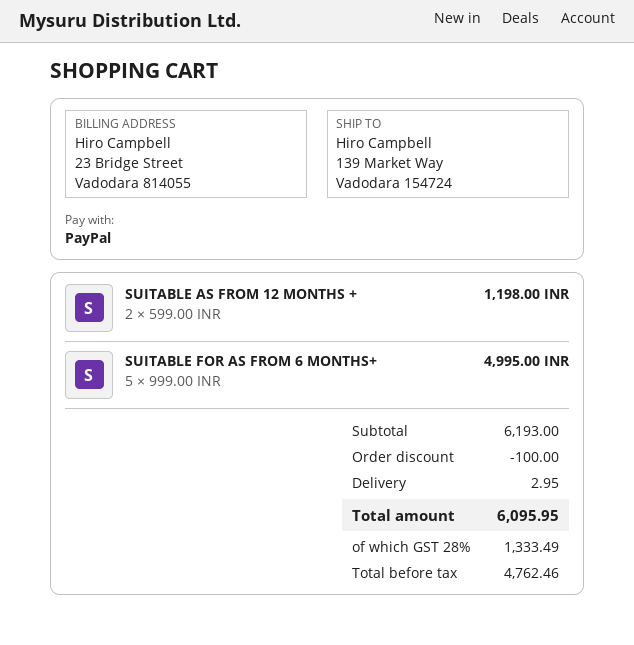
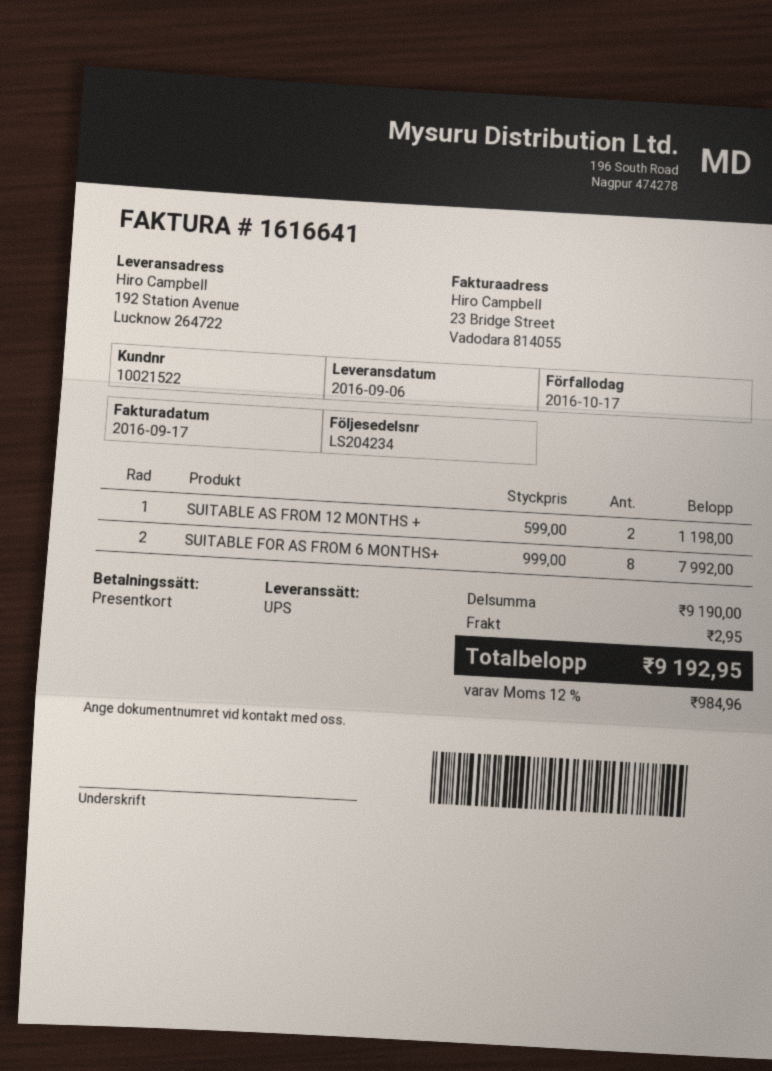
payment method: PayPal -> gift card
ship to: 139 Market Way, Vadodara 154724 -> 192 Station Avenue, Lucknow 264722
SUITABLE FOR AS FROM 6 MONTHS+: 5 x 999.00 = 4995.00 -> 8 x 999.00 = 7992.00
subtotal: 6193.00 -> 9190.00
discount: 100.00 -> none
tax: 28% = 1333.49 -> 12% = 984.96
total: 6095.95 -> 9192.95

